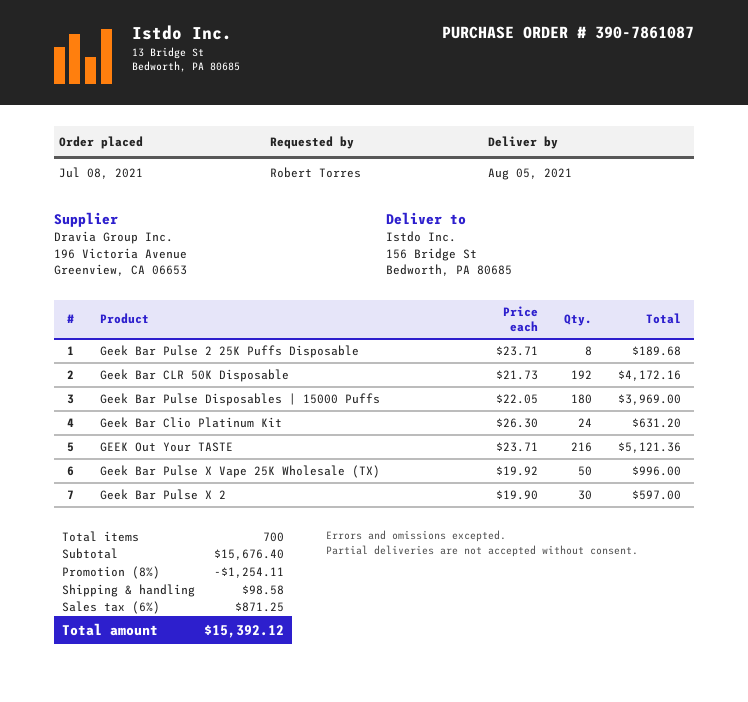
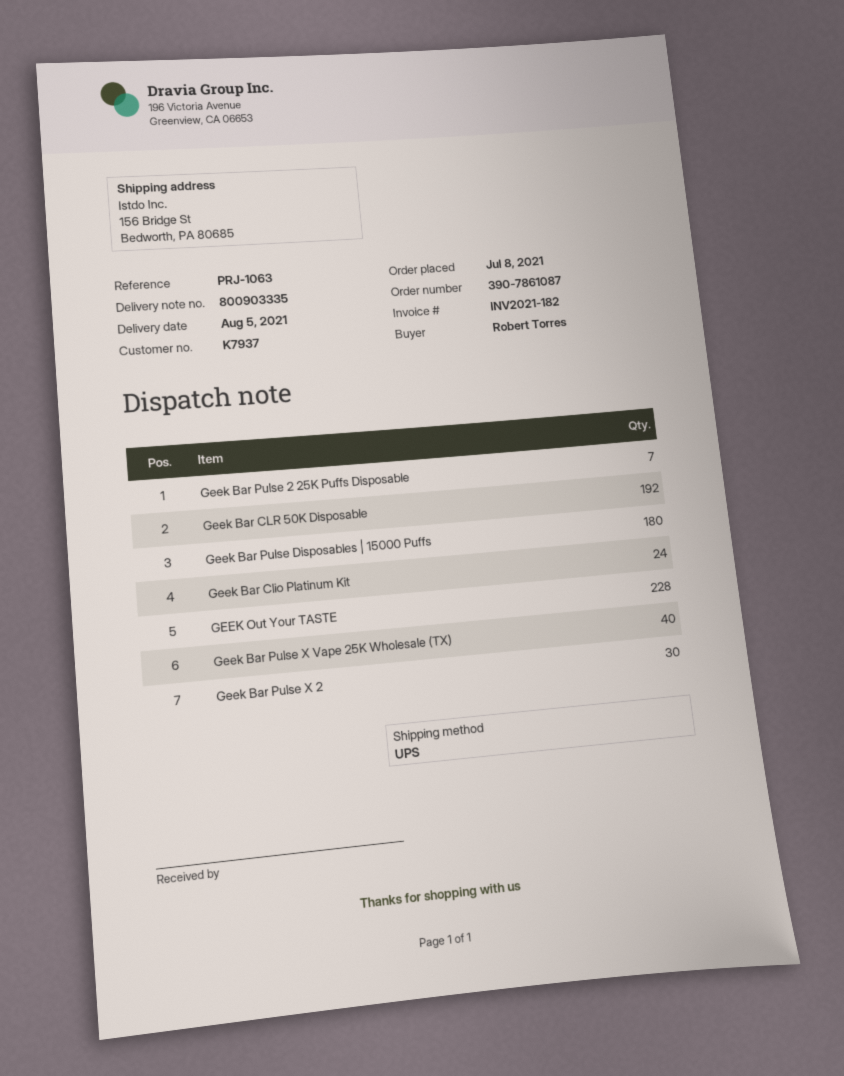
Geek Bar Pulse 2 25K Puffs Disposable: 8 -> 7
GEEK Out Your TASTE: 216 -> 228
Geek Bar Pulse X Vape 25K Wholesale (TX): 50 -> 40

